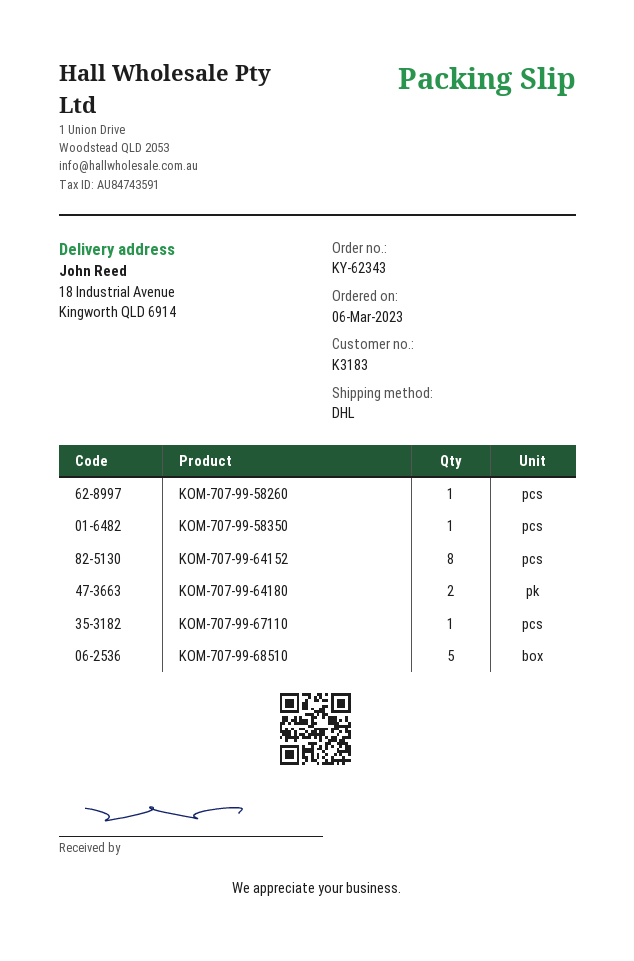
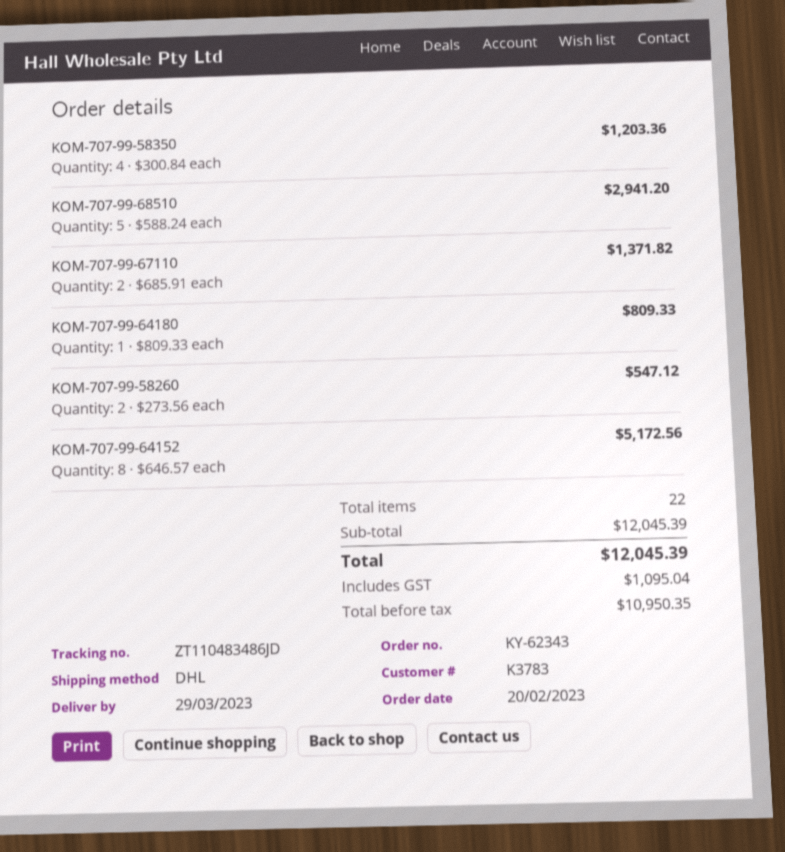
order date: 2023-03-06 -> 2023-02-20
customer number: K3183 -> K3783
KOM-707-99-58260: 1 -> 2
KOM-707-99-58350: 1 -> 4
KOM-707-99-64180: 2 -> 1
KOM-707-99-67110: 1 -> 2

